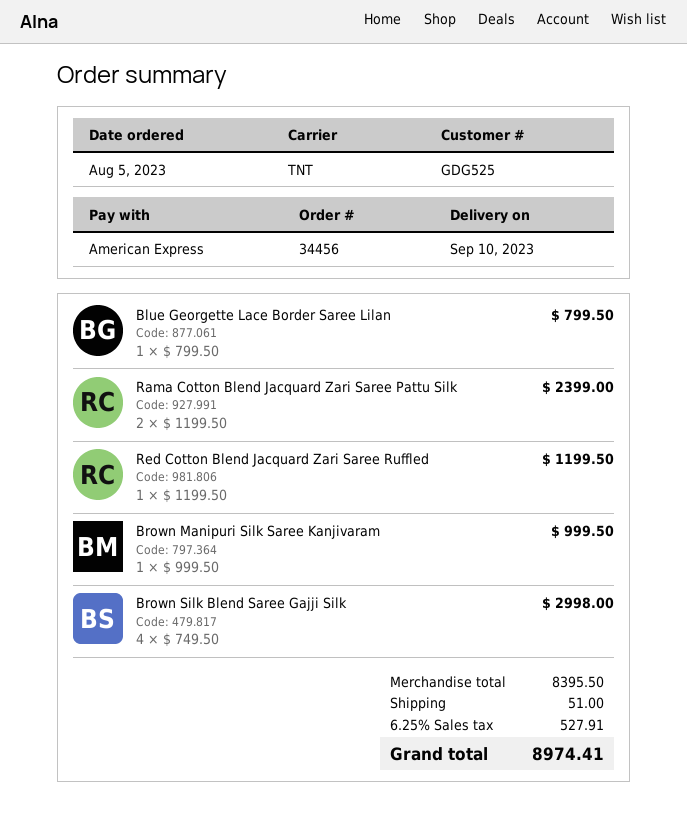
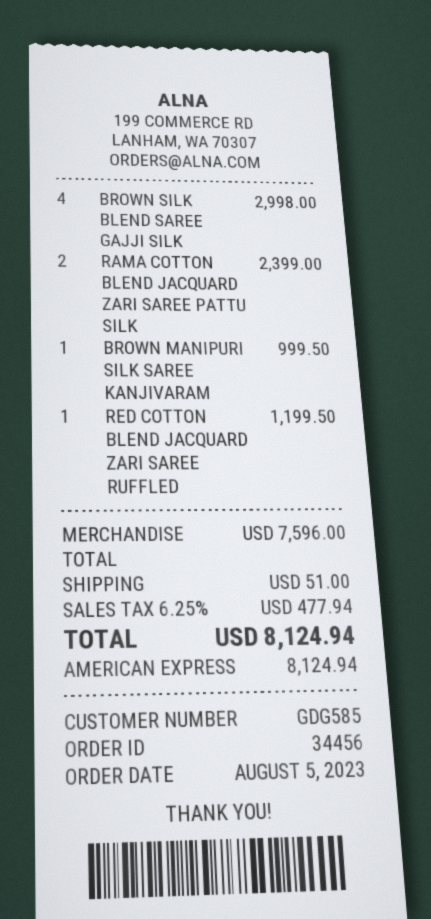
customer number: GDG525 -> GDG585
Blue Georgette Lace Border Saree Lilan: 1 for 799.50 -> none
subtotal: 8395.50 -> 7596.00
tax: 6.25% = 527.91 -> 6.25% = 477.94
total: 8974.41 -> 8124.94

